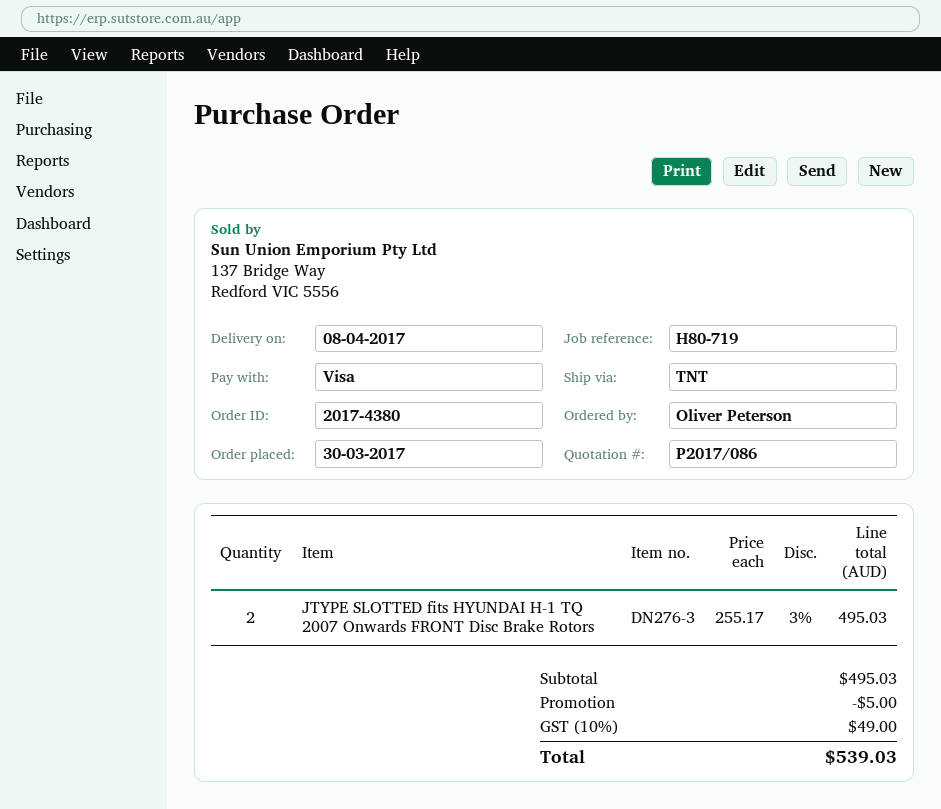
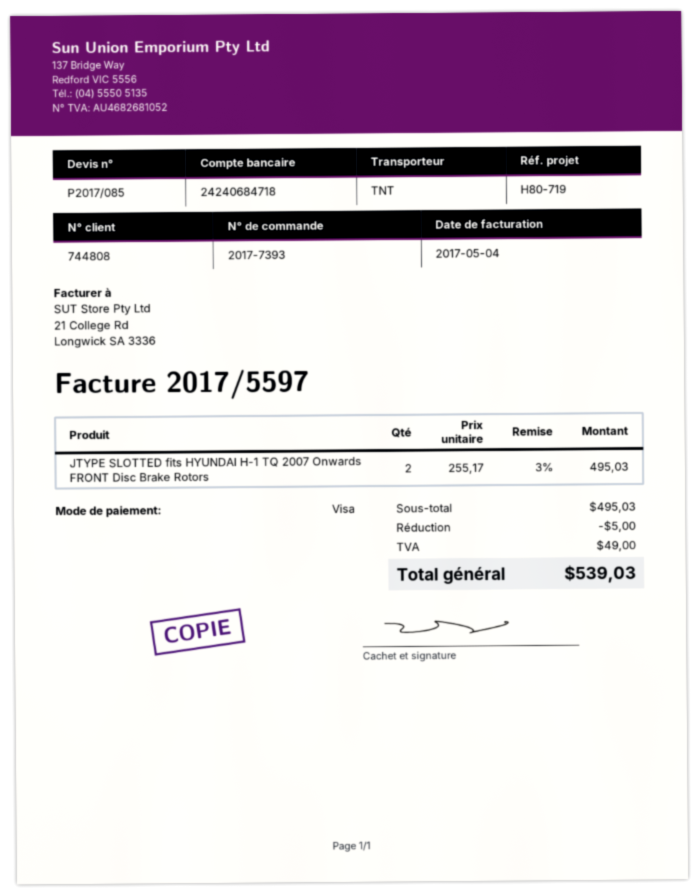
quote number: P2017/086 -> P2017/085
order number: 2017-4380 -> 2017-7393

